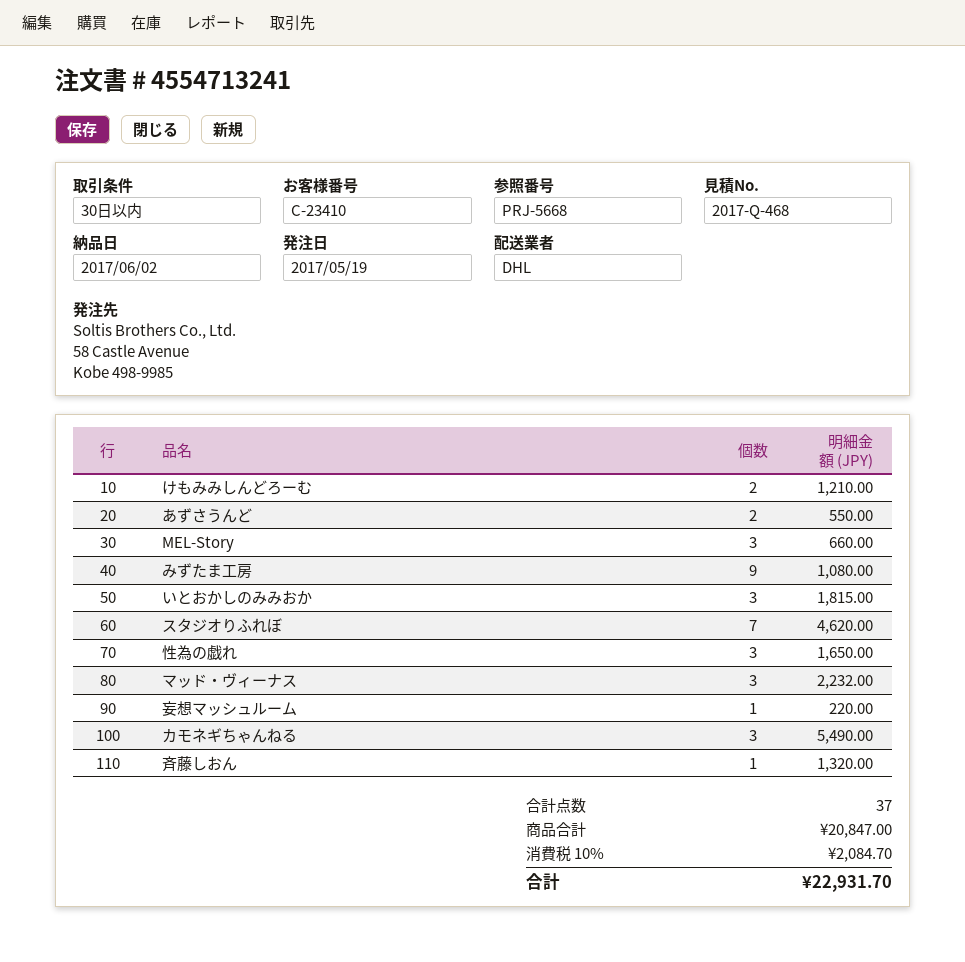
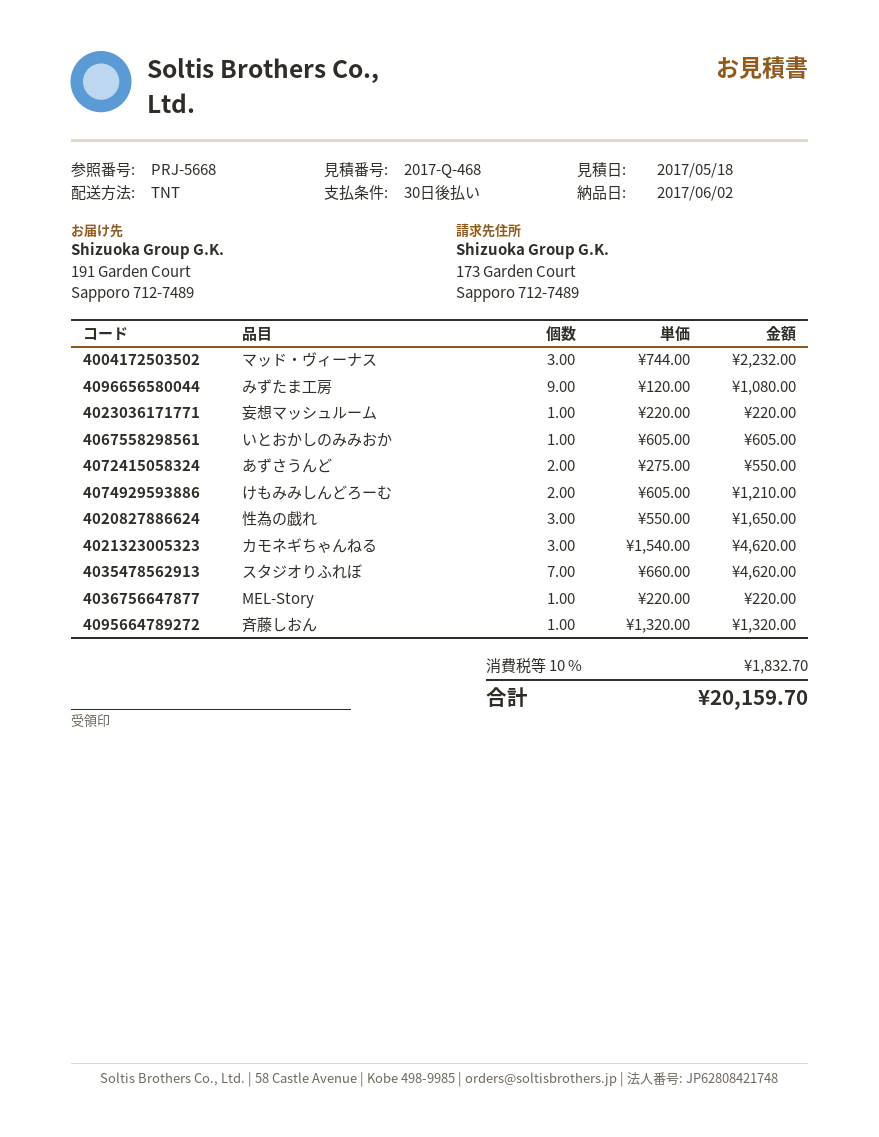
shipping method: DHL -> TNT
MEL-Story: 3 for 660.00 -> 1 for 220.00
いとおかしのみみおか: 3 for 1815.00 -> 1 for 605.00
カモネギちゃんねる: 3 for 5490.00 -> 3 for 4620.00
tax: 10% = 2084.70 -> 10% = 1832.70
total: 22931.70 -> 20159.70

